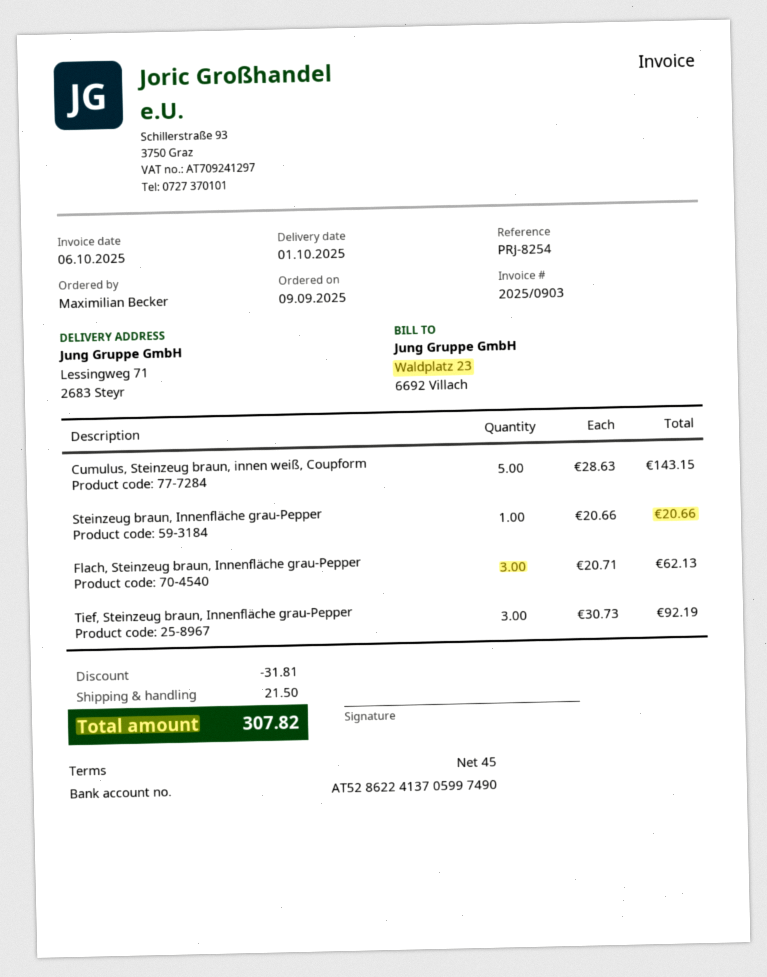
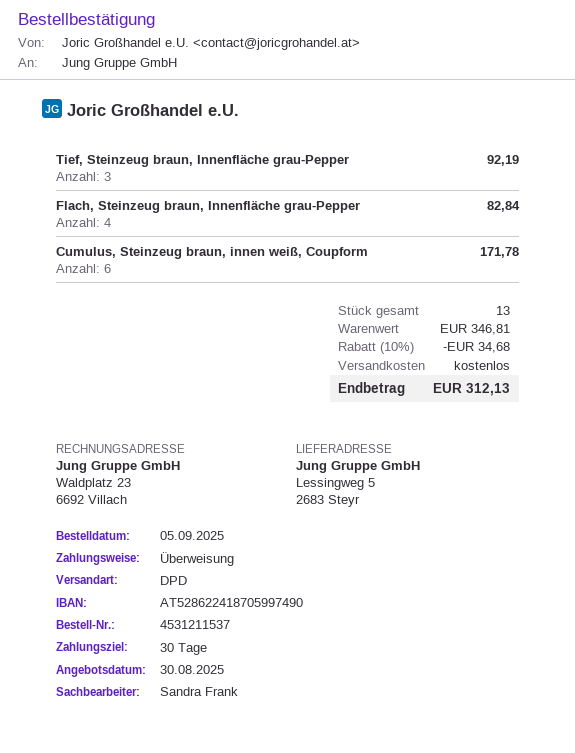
order date: 2025-09-09 -> 2025-09-05
payment terms: 45 days -> 30 days
bank account: AT528622413705997490 -> AT528622418705997490
ship to: Lessingweg 71, 2683 Steyr -> Lessingweg 5, 2683 Steyr
Cumulus, Steinzeug braun, innen weiß, Coupform: 5 for 143.15 -> 6 for 171.78
Steinzeug braun, Innenfläche grau-Pepper: 1 for 20.66 -> none
Flach, Steinzeug braun, Innenfläche grau-Pepper: 3 for 62.13 -> 4 for 82.84
discount: 31.81 -> 34.68
shipping: 21.50 -> 0.00
total: 307.82 -> 312.13

